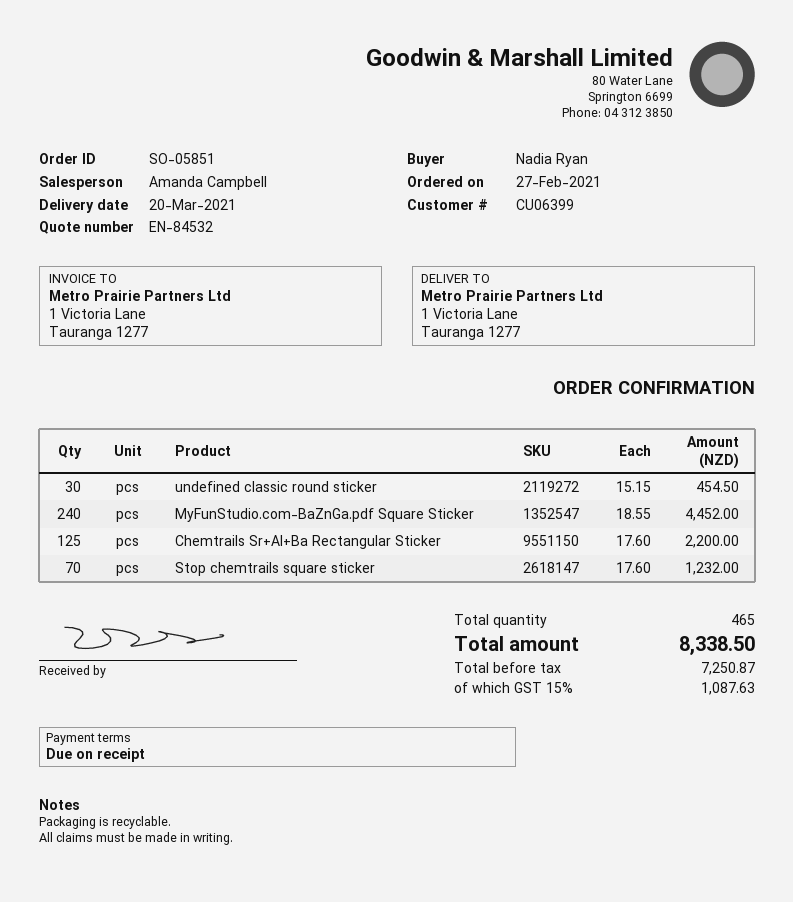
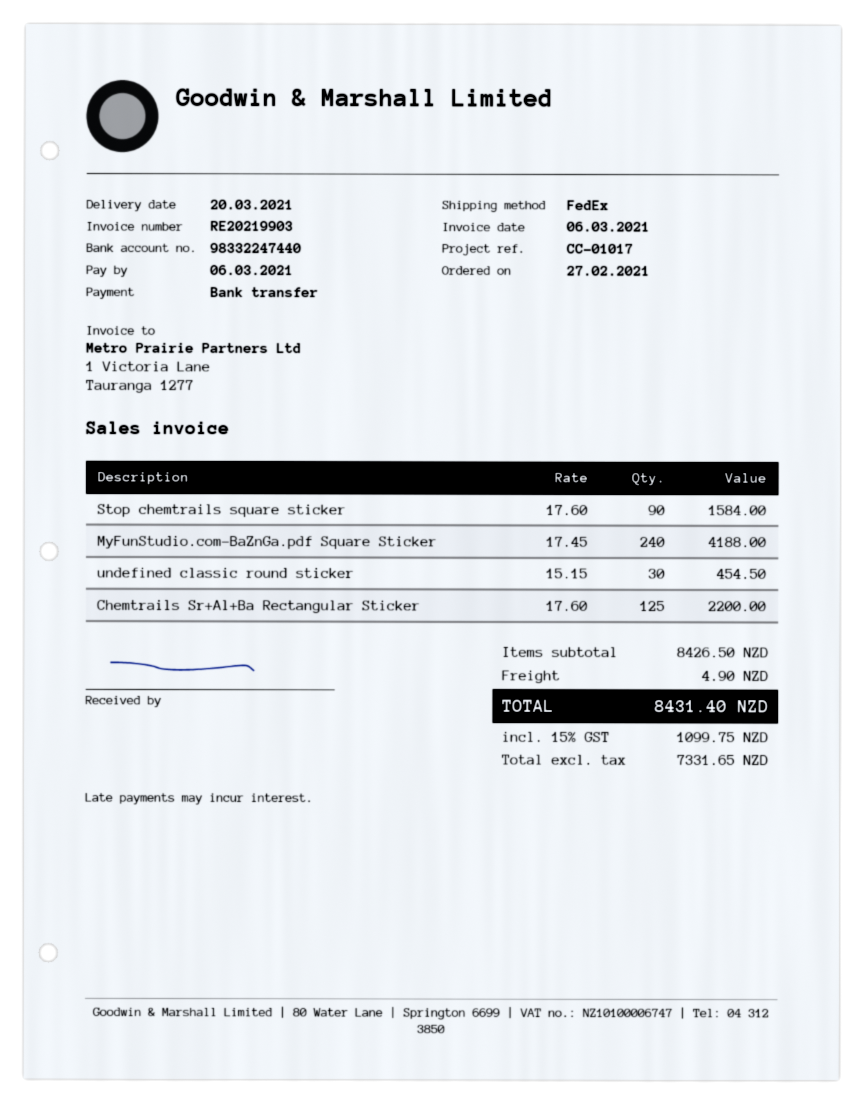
MyFunStudio.com-BaZnGa.pdf Square Sticker: 240 x 18.55 = 4452.00 -> 240 x 17.45 = 4188.00
Stop chemtrails square sticker: 70 x 17.60 = 1232.00 -> 90 x 17.60 = 1584.00
shipping: none -> 4.90
net: 7250.87 -> 7331.65
tax: 15% = 1087.63 -> 15% = 1099.75
total: 8338.50 -> 8431.40

